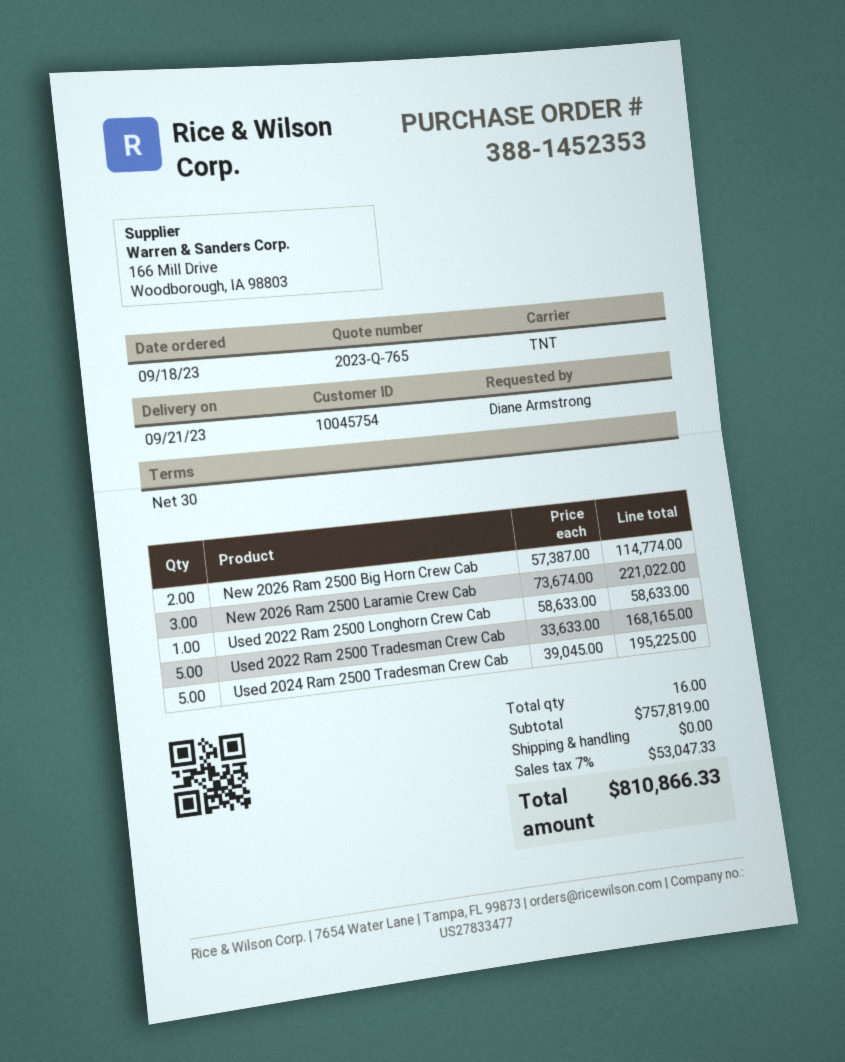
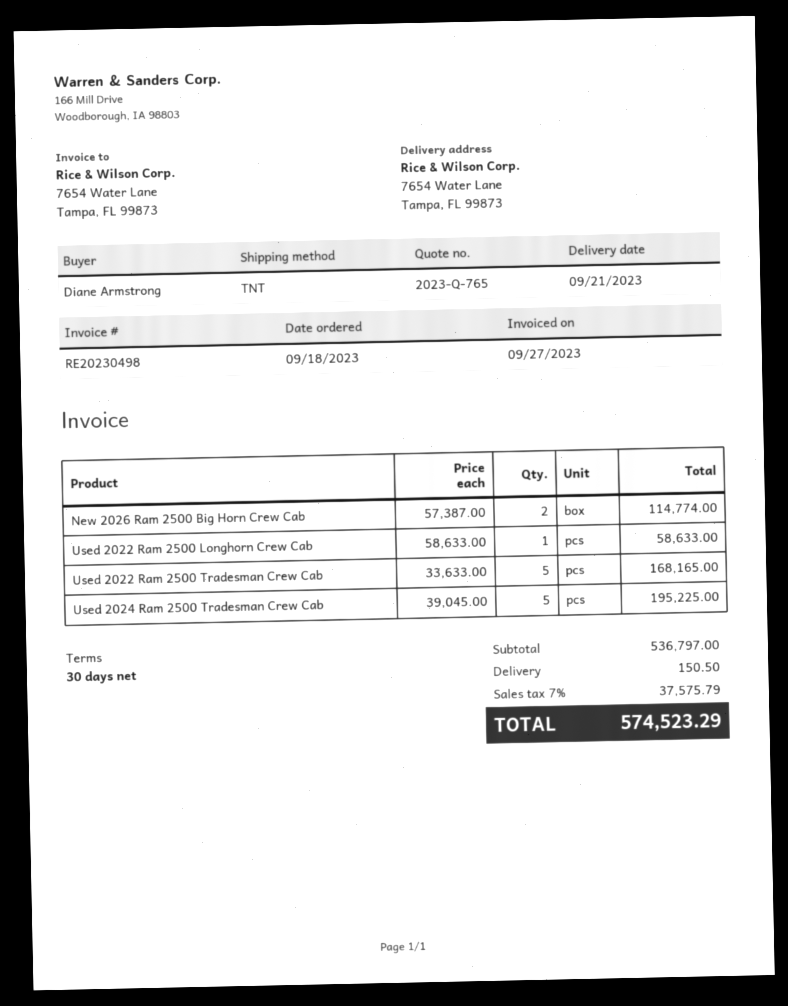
New 2026 Ram 2500 Laramie Crew Cab: 3 x 73674.00 = 221022.00 -> none
subtotal: 757819.00 -> 536797.00
shipping: 0.00 -> 150.50
tax: 7% = 53047.33 -> 7% = 37575.79
total: 810866.33 -> 574523.29

